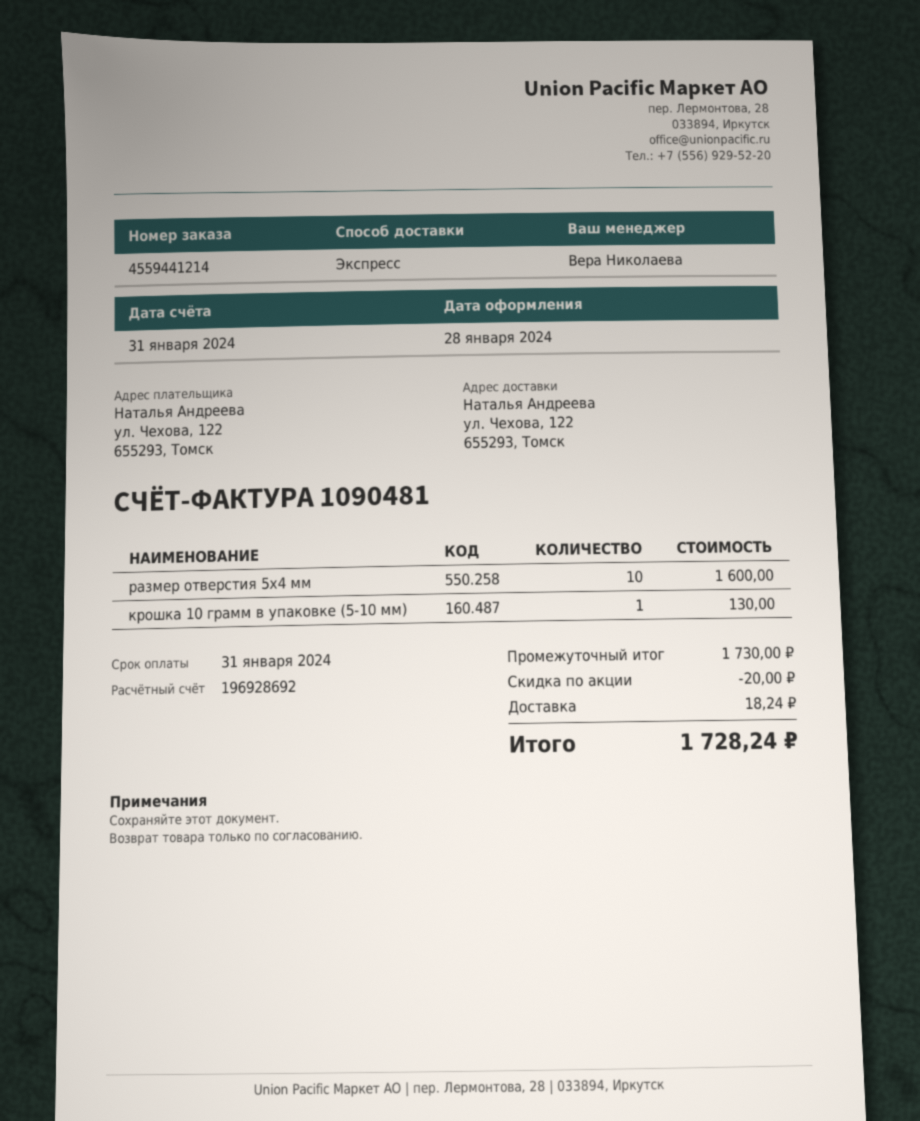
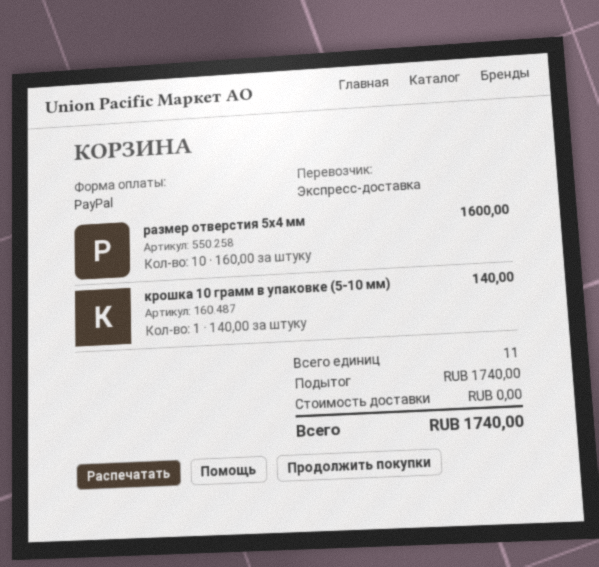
крошка 10 грамм в упаковке (5-10 мм): 1 for 130.00 -> 1 for 140.00
subtotal: 1730.00 -> 1740.00
discount: 20.00 -> none
shipping: 18.24 -> 0.00
total: 1728.24 -> 1740.00

